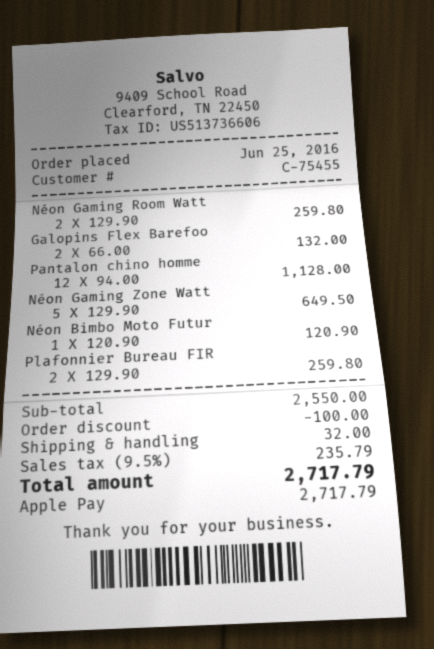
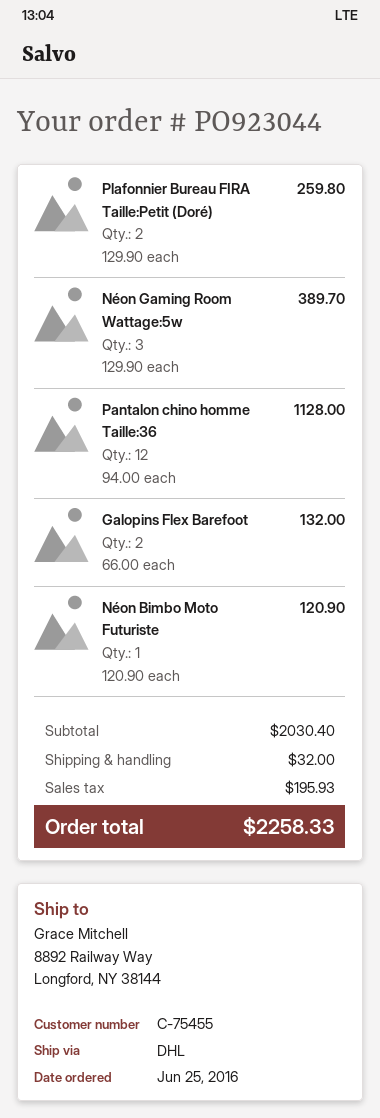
Néon Gaming Room Watt: 2 x 129.90 = 259.80 -> 3 x 129.90 = 389.70
Néon Gaming Zone Watt: 5 x 129.90 = 649.50 -> none
subtotal: 2550.00 -> 2030.40
discount: 100.00 -> none
tax: 235.79 -> 195.93
total: 2717.79 -> 2258.33

